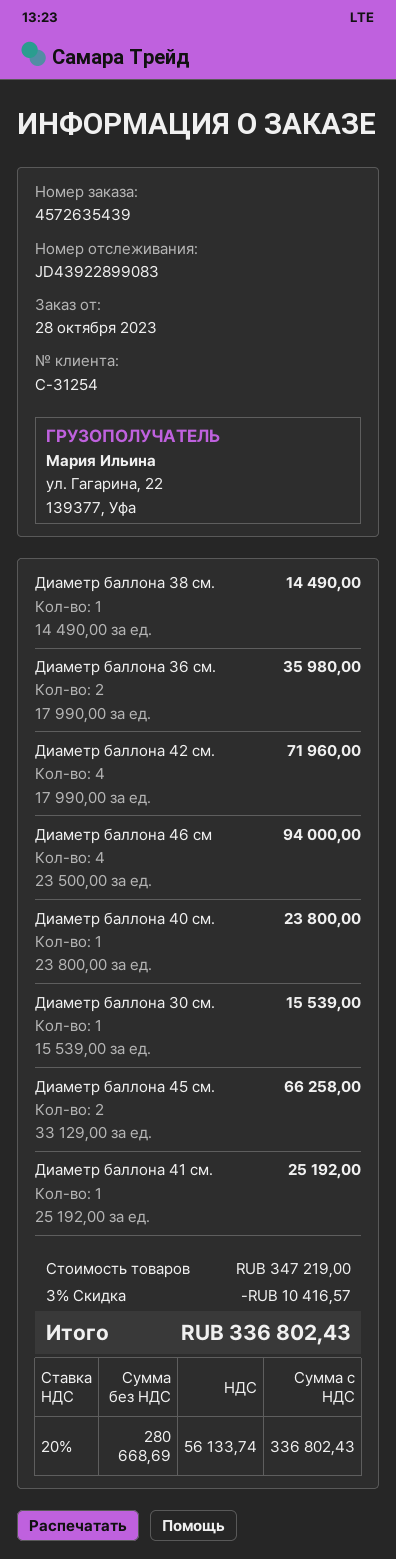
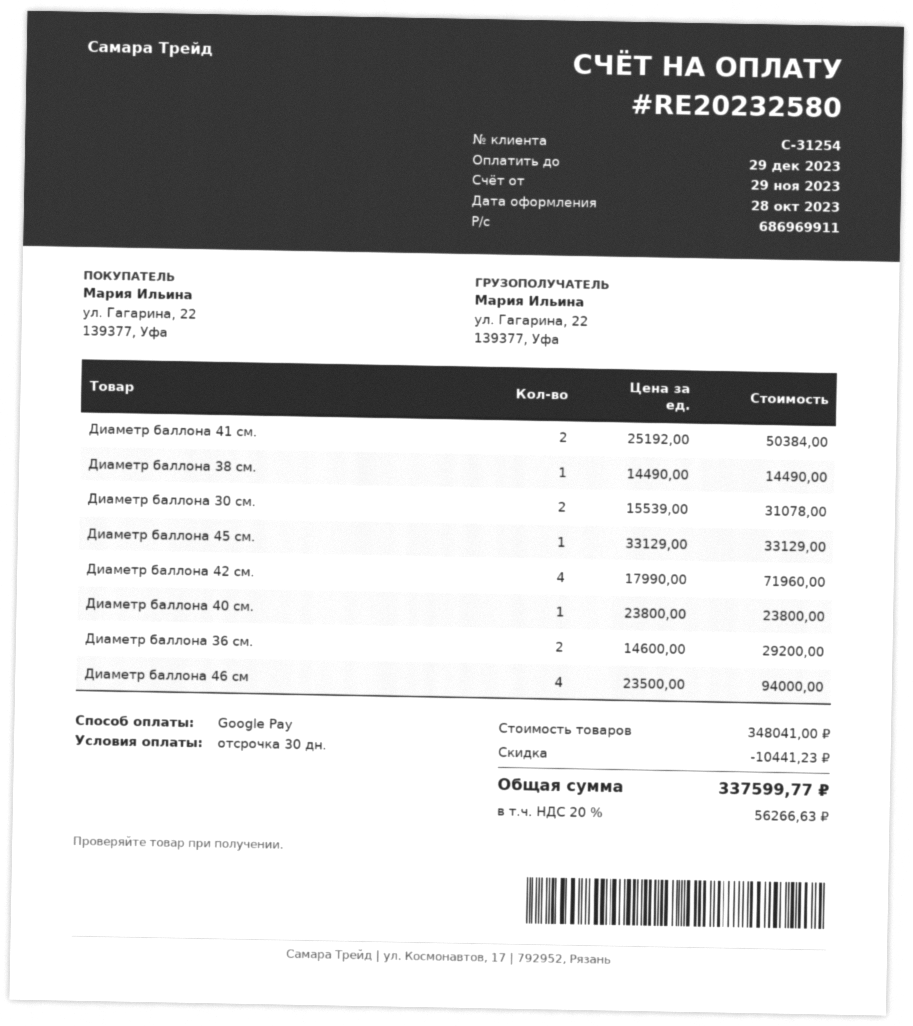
Диаметр баллона 36 см.: 2 x 17990.00 = 35980.00 -> 2 x 14600.00 = 29200.00
Диаметр баллона 30 см.: 1 x 15539.00 = 15539.00 -> 2 x 15539.00 = 31078.00
Диаметр баллона 45 см.: 2 x 33129.00 = 66258.00 -> 1 x 33129.00 = 33129.00
Диаметр баллона 41 см.: 1 x 25192.00 = 25192.00 -> 2 x 25192.00 = 50384.00
subtotal: 347219.00 -> 348041.00
discount: 10416.57 -> 10441.23
tax: 20% = 56133.74 -> 20% = 56266.63
total: 336802.43 -> 337599.77

